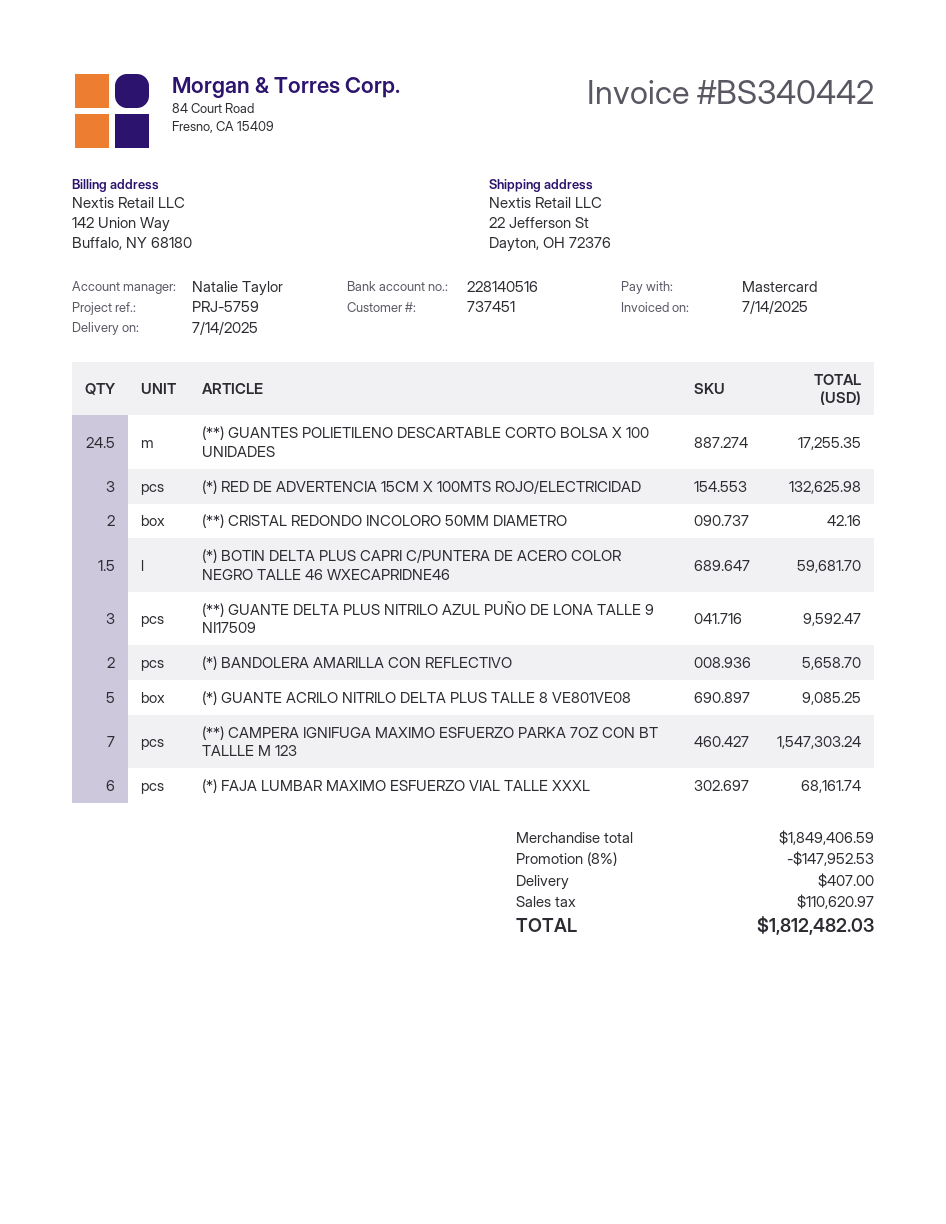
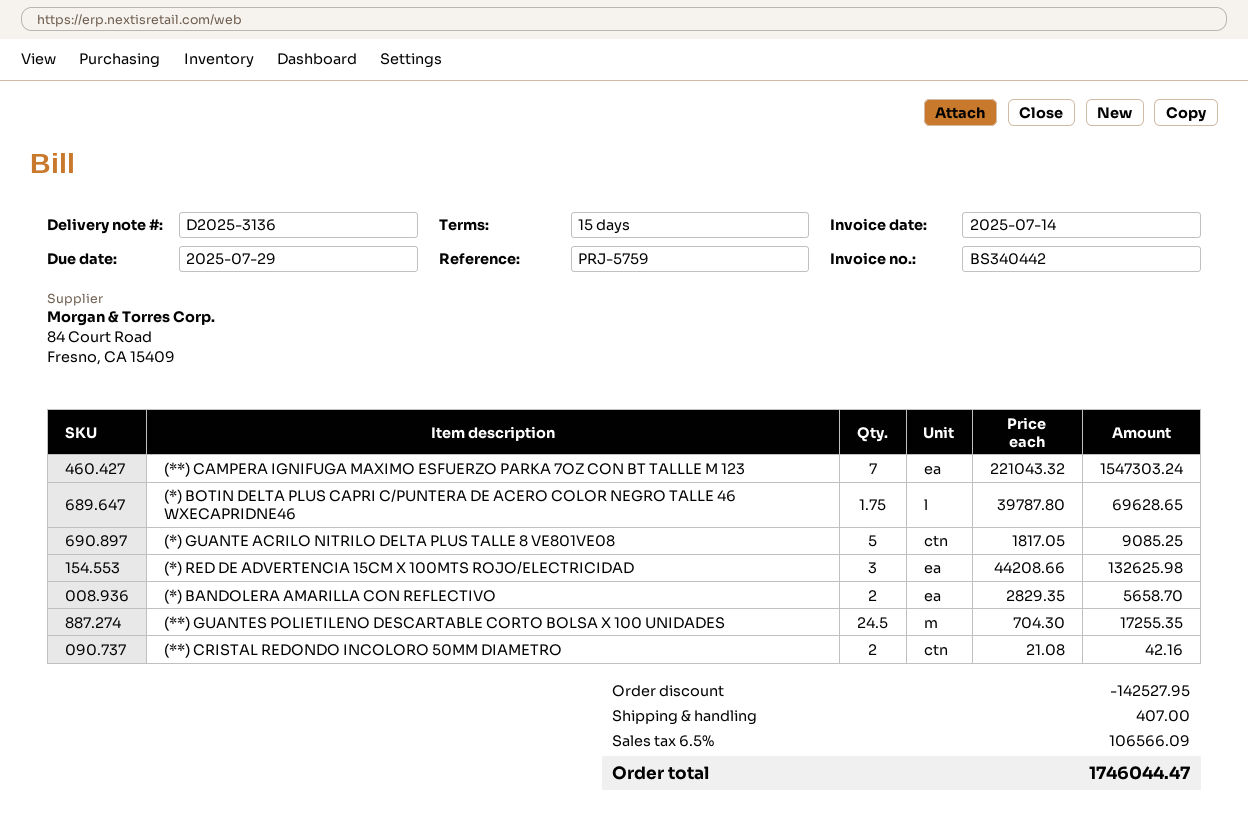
(*) BOTIN DELTA PLUS CAPRI C/PUNTERA DE ACERO COLOR NEGRO TALLE 46 WXECAPRIDNE46: 1.5 for 59681.70 -> 1.75 for 69628.65
(**) GUANTE DELTA PLUS NITRILO AZUL PUÑO DE LONA TALLE 9 NI17509: 3 for 9592.47 -> none
(*) FAJA LUMBAR MAXIMO ESFUERZO VIAL TALLE XXXL: 6 for 68161.74 -> none
discount: 147952.53 -> 142527.95
tax: 110620.97 -> 106566.09
total: 1812482.03 -> 1746044.47

